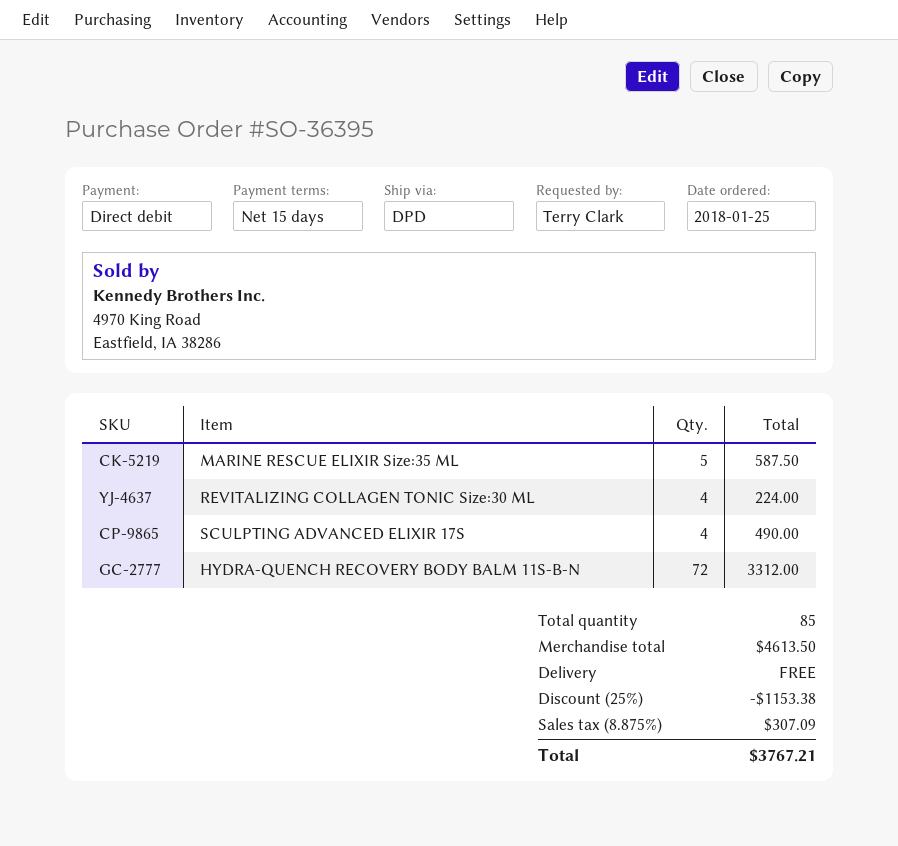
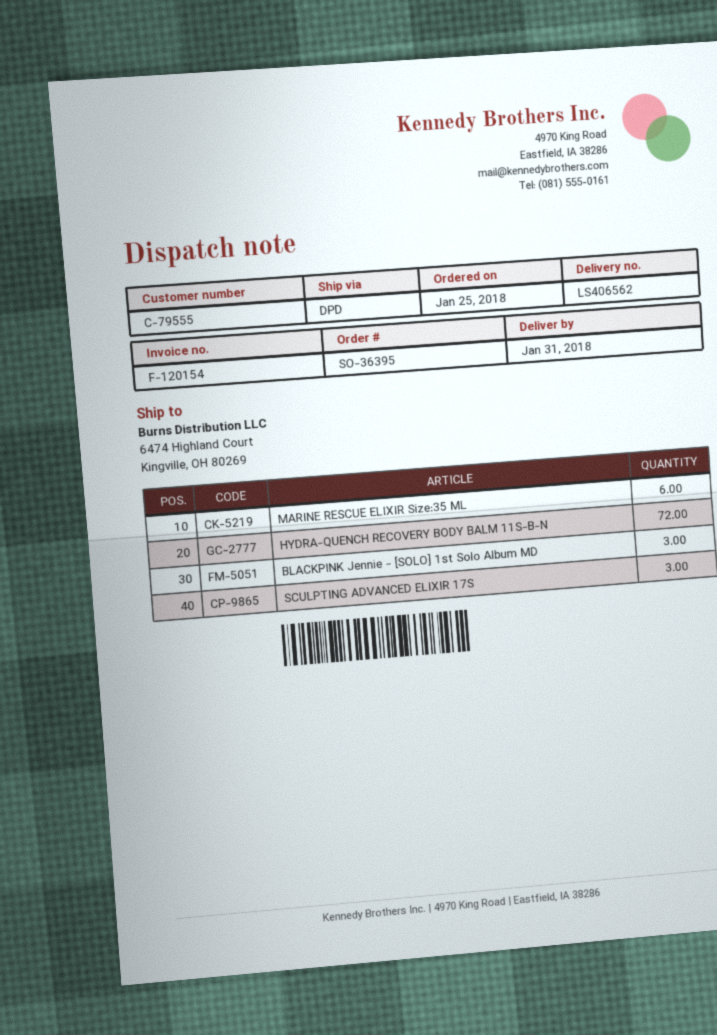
MARINE RESCUE ELIXIR Size:35 ML: 5 -> 6
REVITALIZING COLLAGEN TONIC Size:30 ML: 4 -> none
SCULPTING ADVANCED ELIXIR 17S: 4 -> 3
BLACKPINK Jennie - [SOLO] 1st Solo Album MD: none -> 3

